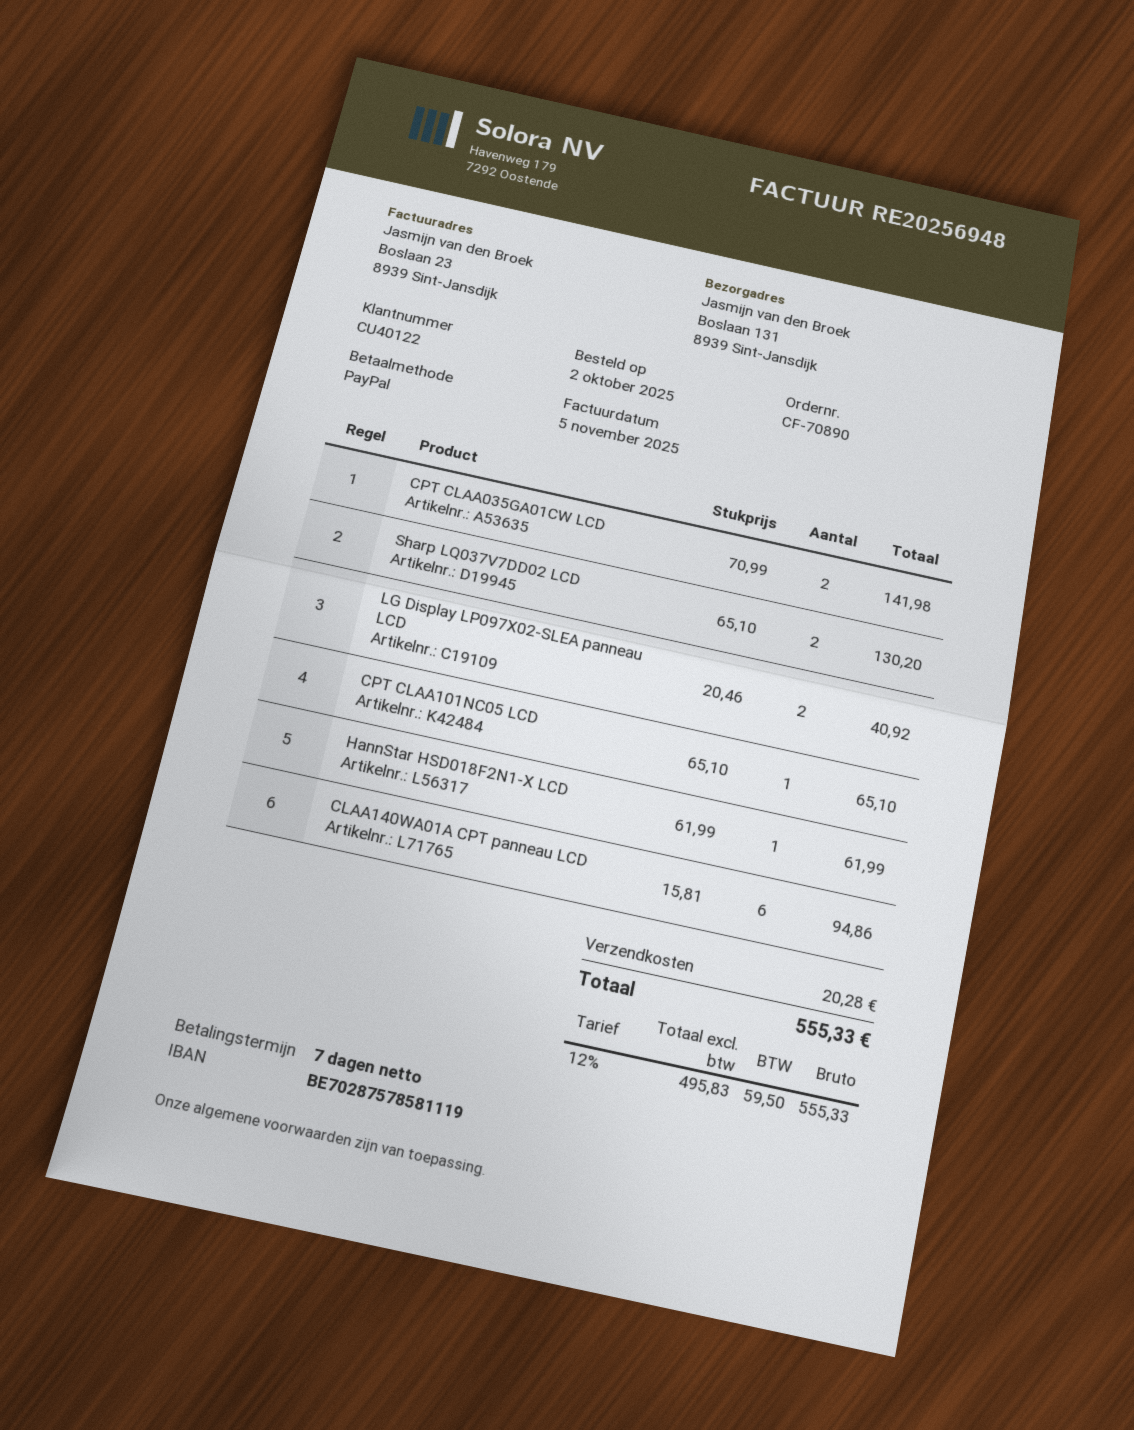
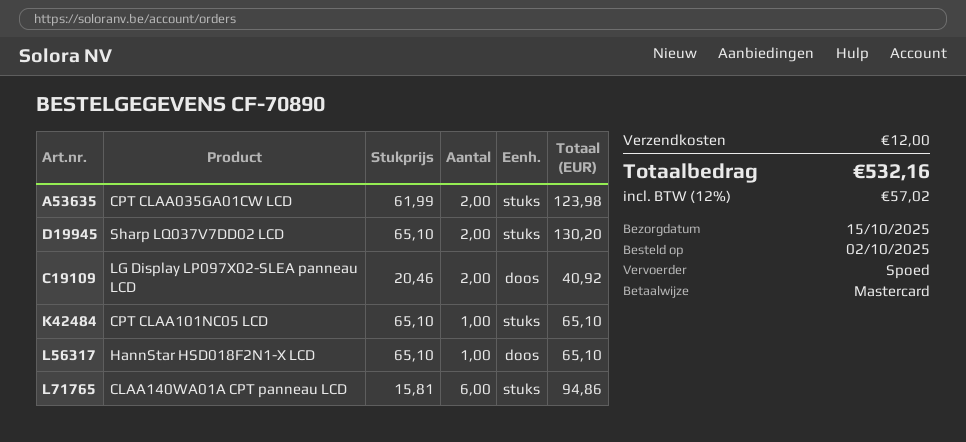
payment method: PayPal -> Mastercard
CPT CLAA035GA01CW LCD: 2 x 70.99 = 141.98 -> 2 x 61.99 = 123.98
HannStar HSD018F2N1-X LCD: 1 x 61.99 = 61.99 -> 1 x 65.10 = 65.10
shipping: 20.28 -> 12.00
tax: 12% = 59.50 -> 12% = 57.02
total: 555.33 -> 532.16

